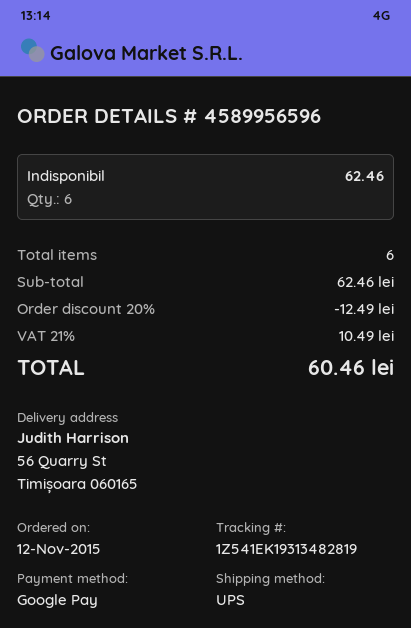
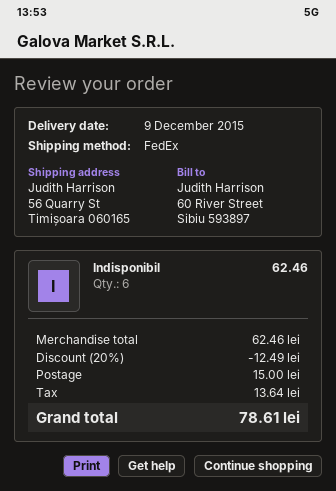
shipping method: UPS -> FedEx
shipping: none -> 15.00
tax: 10.49 -> 13.64
total: 60.46 -> 78.61

